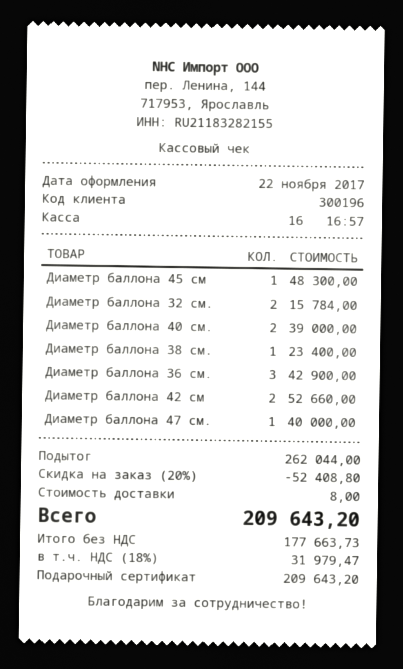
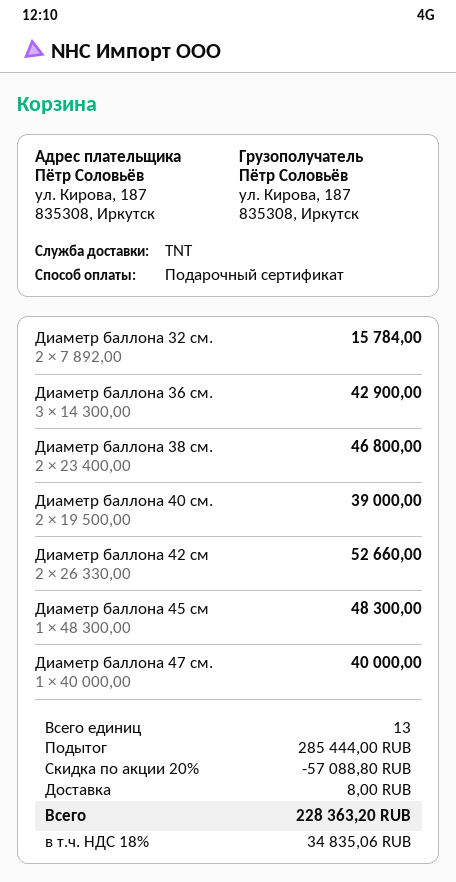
Диаметр баллона 38 см.: 1 for 23400.00 -> 2 for 46800.00
subtotal: 262044.00 -> 285444.00
discount: 20% = 52408.80 -> 20% = 57088.80
tax: 18% = 31979.47 -> 18% = 34835.06
total: 209643.20 -> 228363.20

